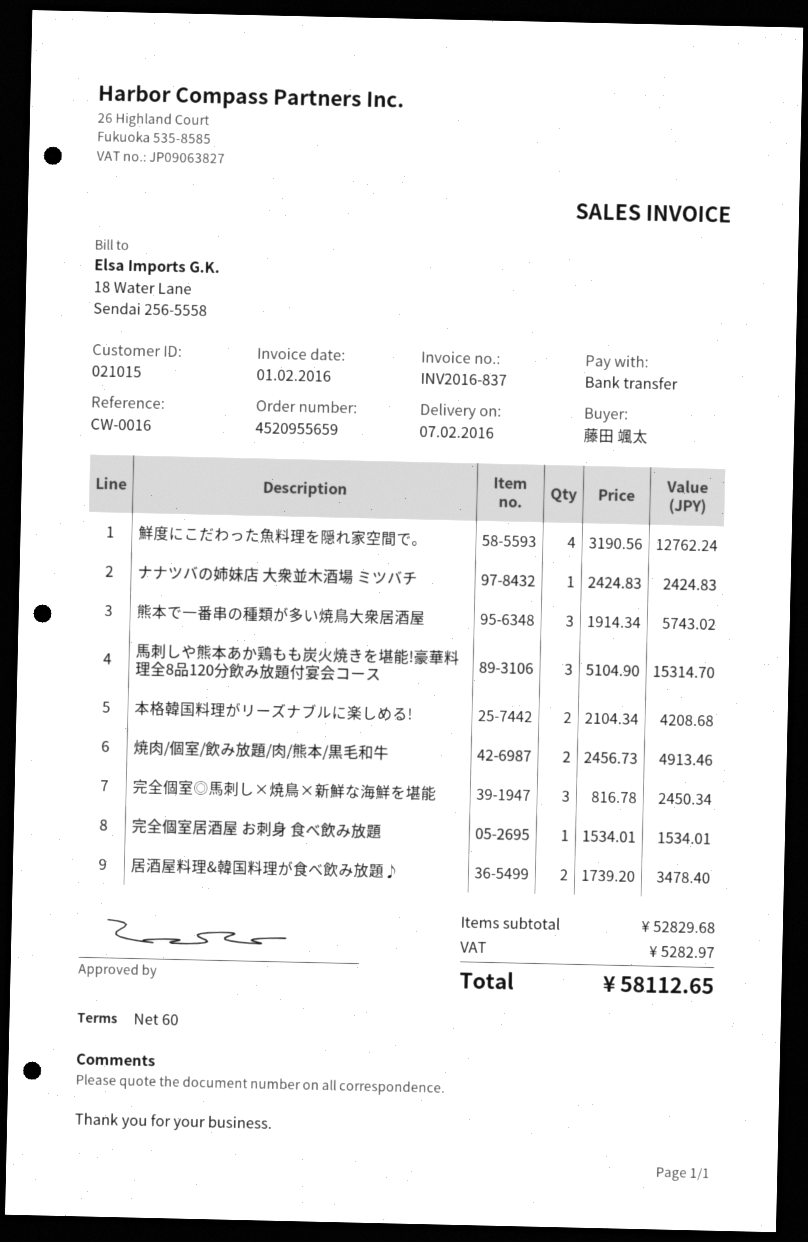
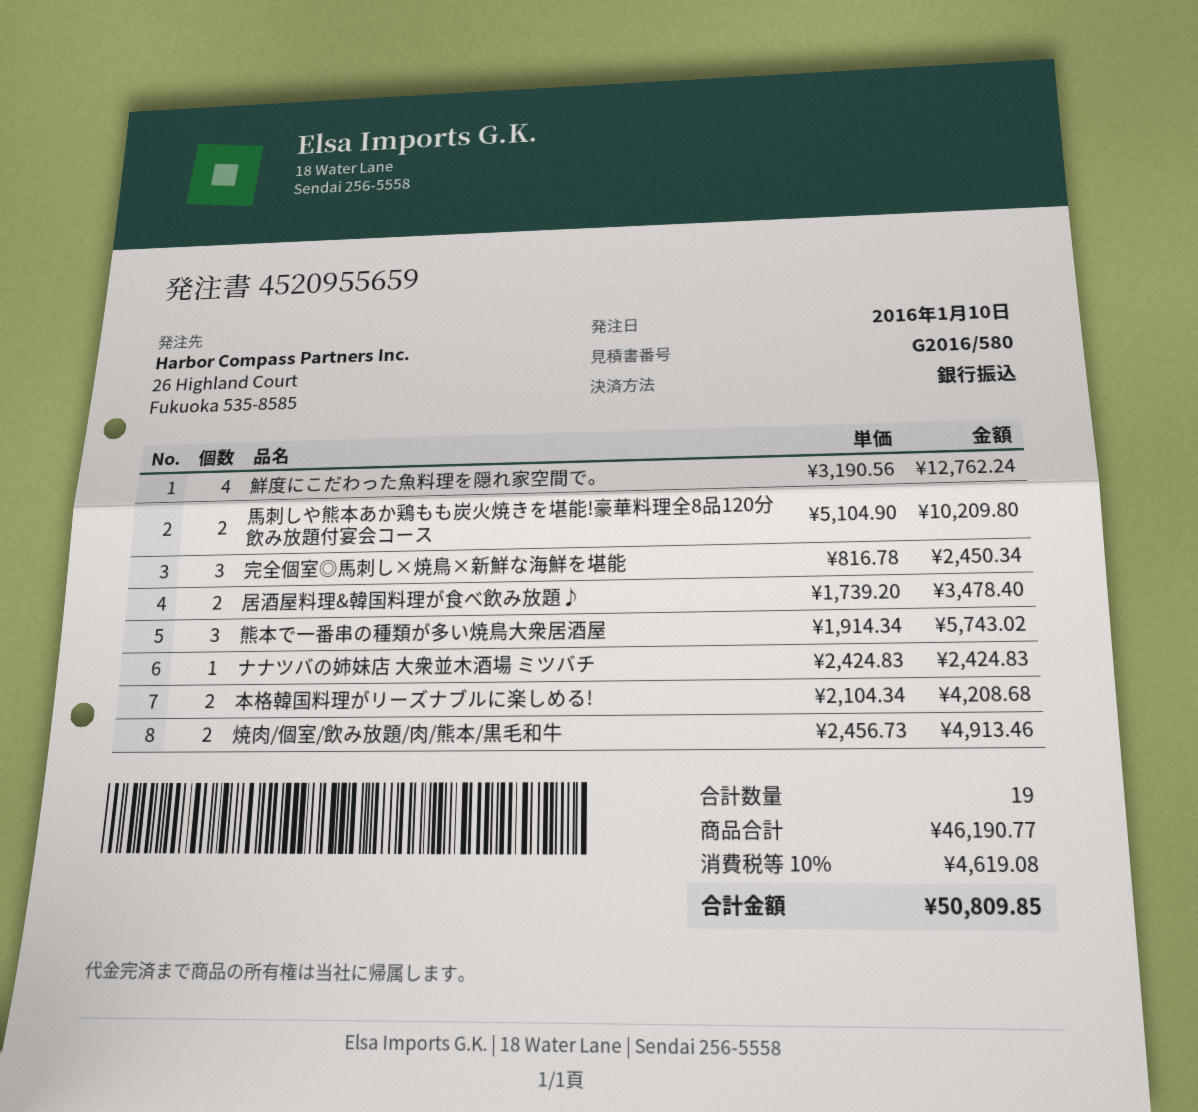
馬刺しや熊本あか鶏もも炭火焼きを堪能!豪華料理全8品120分飲み放題付宴会コース: 3 x 5104.90 = 15314.70 -> 2 x 5104.90 = 10209.80
完全個室居酒屋 お刺身 食べ飲み放題: 1 x 1534.01 = 1534.01 -> none
subtotal: 52829.68 -> 46190.77
tax: 5282.97 -> 4619.08
total: 58112.65 -> 50809.85

